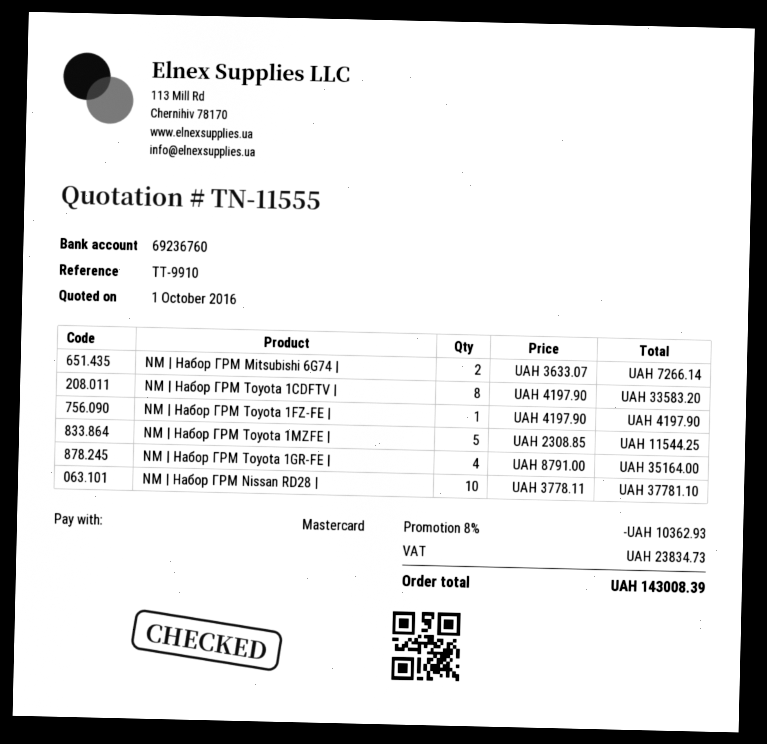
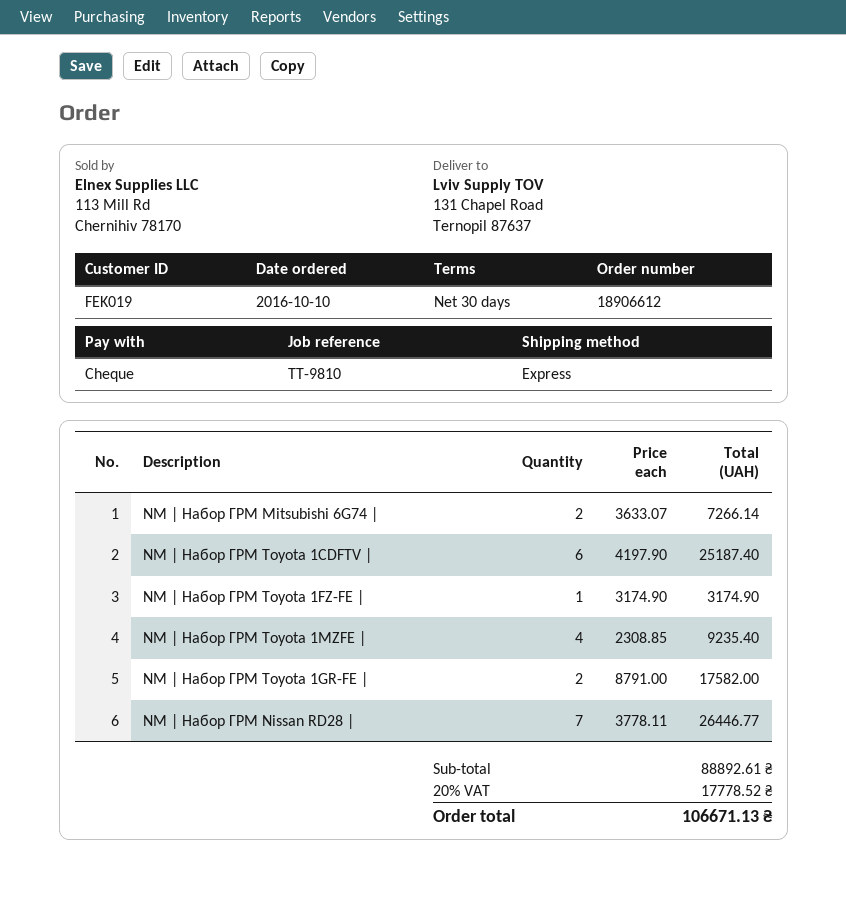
reference: TT-9910 -> TT-9810
payment method: Mastercard -> cheque
NM | Набор ГРМ Toyota 1CDFTV |: 8 x 4197.90 = 33583.20 -> 6 x 4197.90 = 25187.40
NM | Набор ГРМ Toyota 1FZ-FE |: 1 x 4197.90 = 4197.90 -> 1 x 3174.90 = 3174.90
NM | Набор ГРМ Toyota 1MZFE |: 5 x 2308.85 = 11544.25 -> 4 x 2308.85 = 9235.40
NM | Набор ГРМ Toyota 1GR-FE |: 4 x 8791.00 = 35164.00 -> 2 x 8791.00 = 17582.00
NM | Набор ГРМ Nissan RD28 |: 10 x 3778.11 = 37781.10 -> 7 x 3778.11 = 26446.77
discount: 8% = 10362.93 -> none
tax: 23834.73 -> 17778.52
total: 143008.39 -> 106671.13

